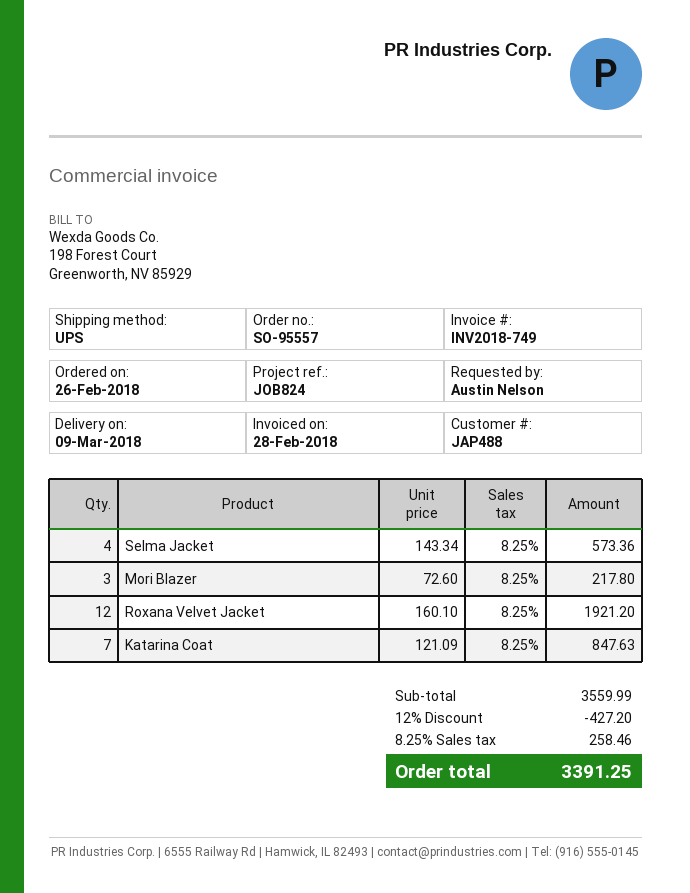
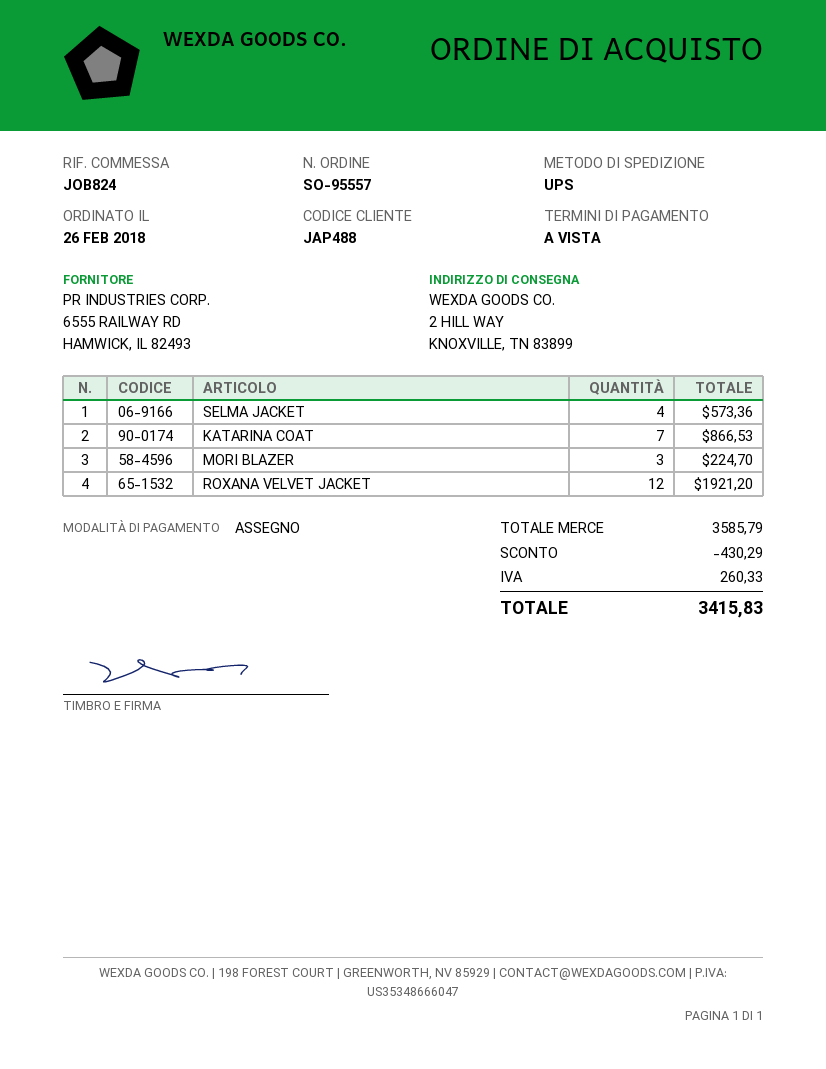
Mori Blazer: 3 for 217.80 -> 3 for 224.70
Katarina Coat: 7 for 847.63 -> 7 for 866.53
subtotal: 3559.99 -> 3585.79
discount: 427.20 -> 430.29
tax: 258.46 -> 260.33
total: 3391.25 -> 3415.83

